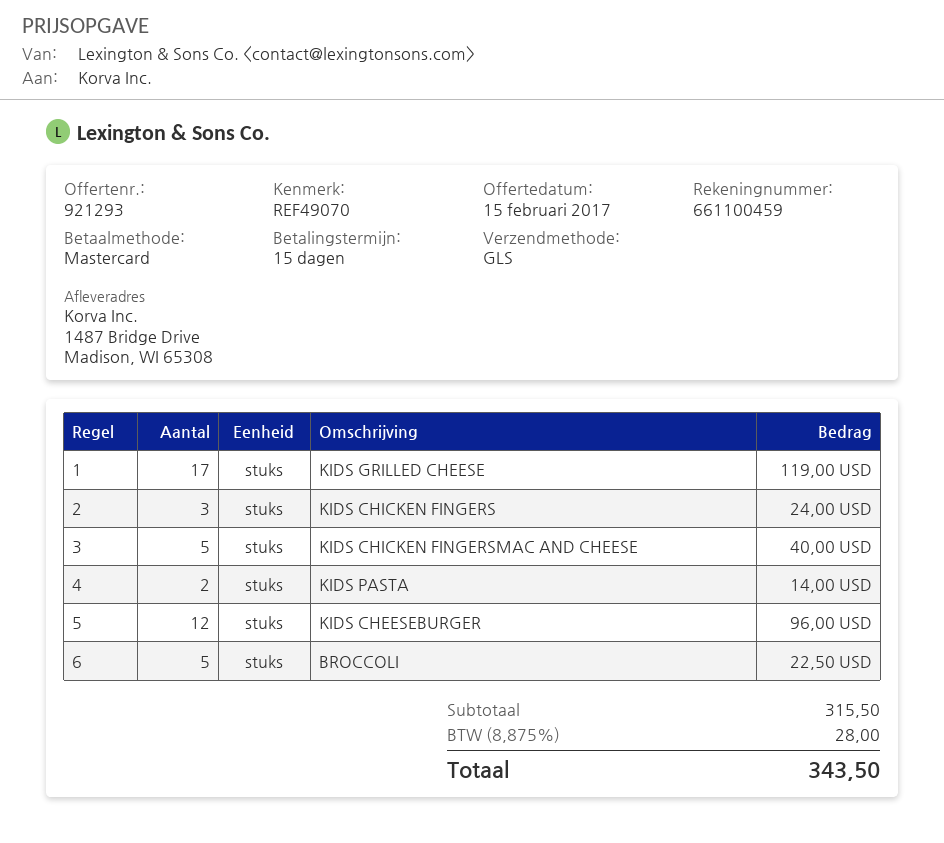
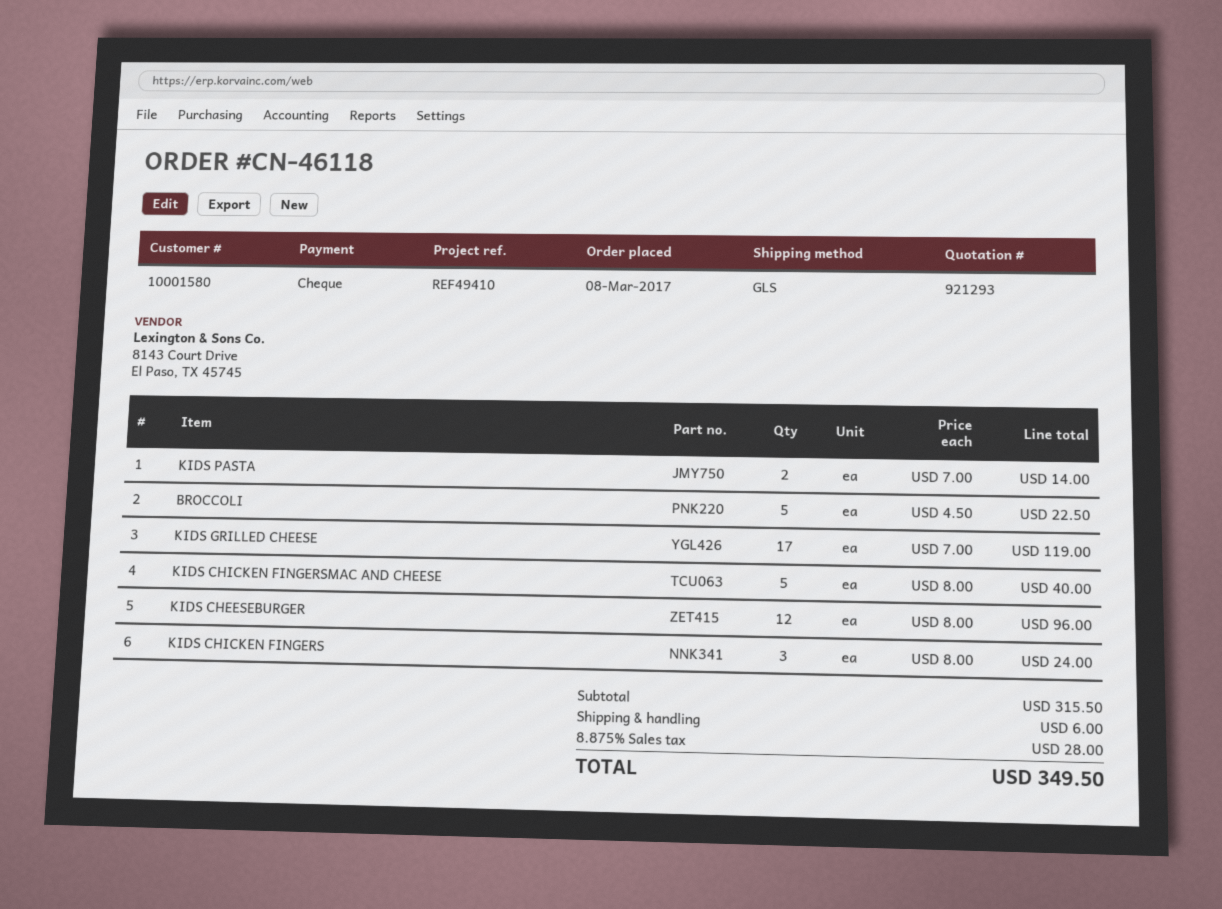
reference: REF49070 -> REF49410
payment method: Mastercard -> cheque
shipping: none -> 6.00
total: 343.50 -> 349.50

